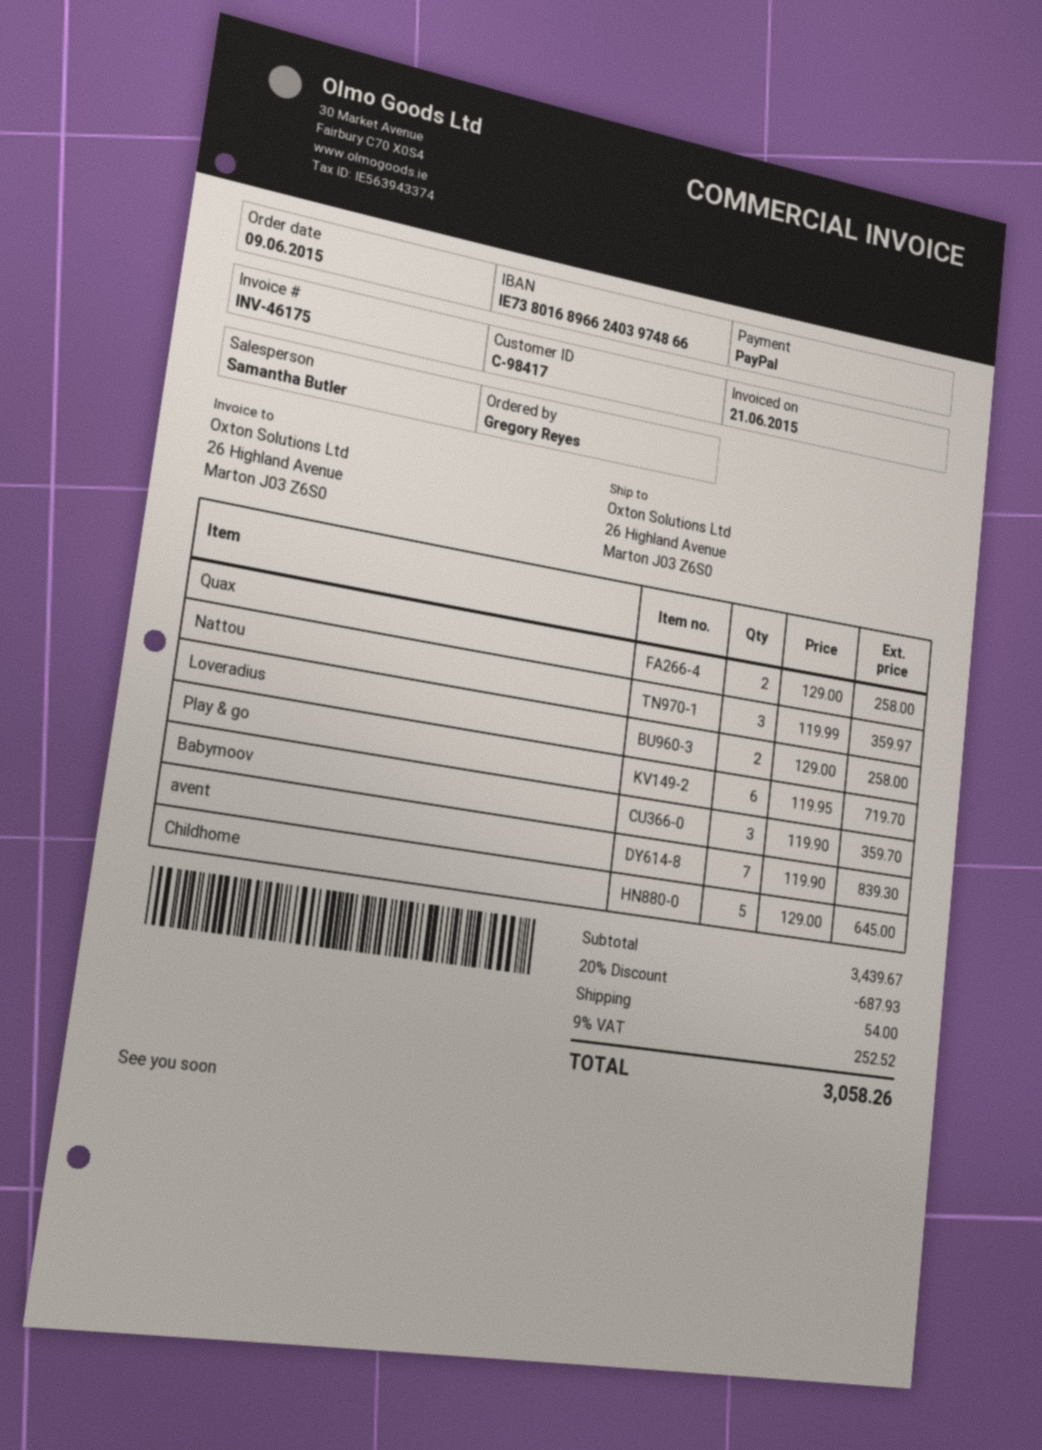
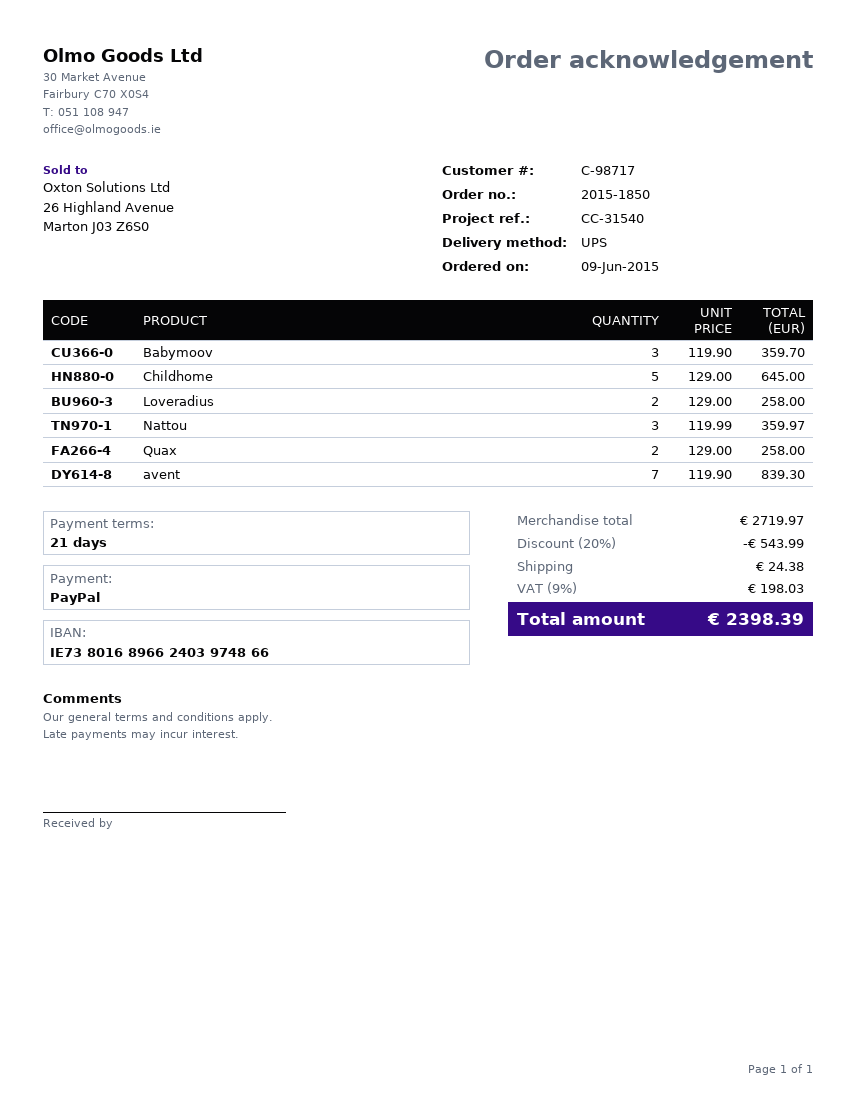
customer number: C-98417 -> C-98717
Play & go: 6 x 119.95 = 719.70 -> none
subtotal: 3439.67 -> 2719.97
discount: 20% = 687.93 -> 20% = 543.99
shipping: 54.00 -> 24.38
tax: 9% = 252.52 -> 9% = 198.03
total: 3058.26 -> 2398.39

